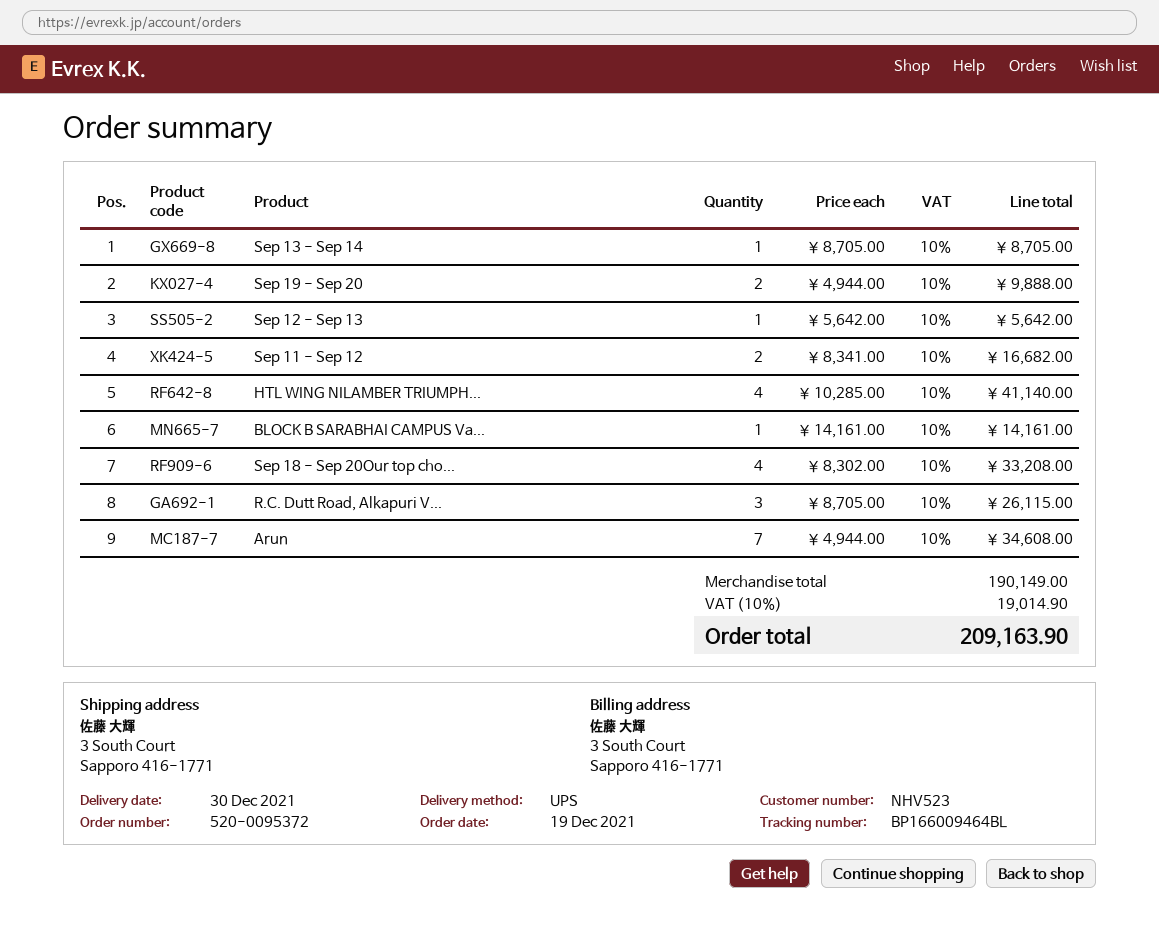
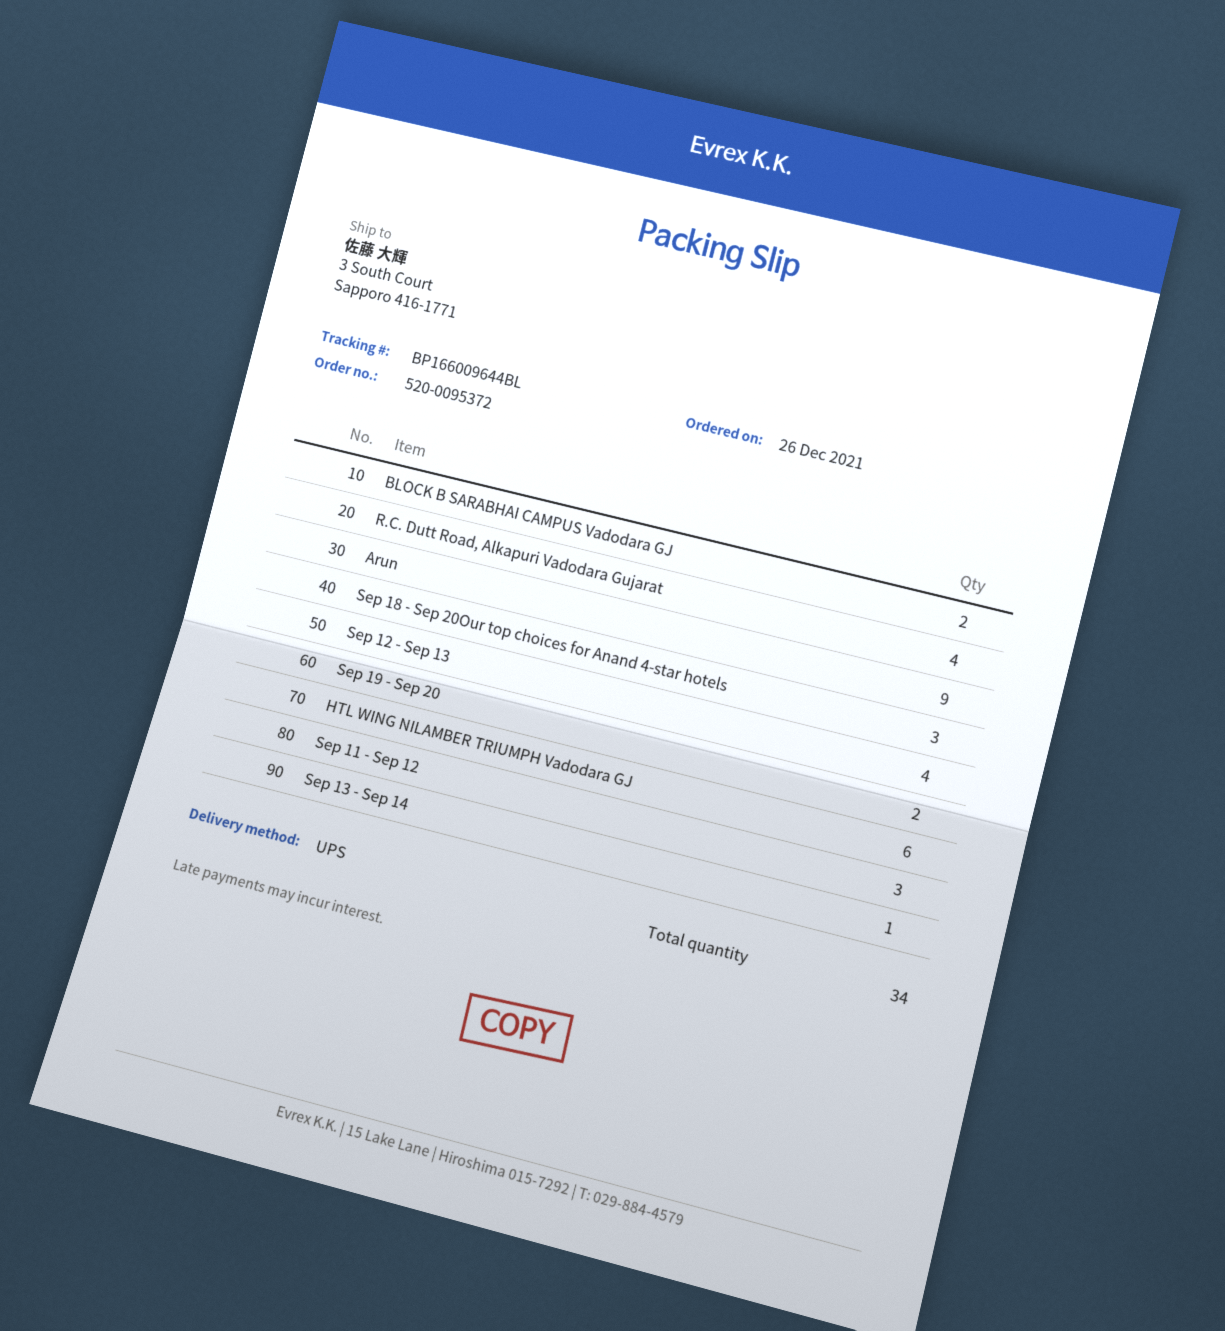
order date: 2021-12-19 -> 2021-12-26
tracking number: BP166009464BL -> BP166009644BL
Sep 12 - Sep 13: 1 -> 4
Sep 11 - Sep 12: 2 -> 3
HTL WING NILAMBER TRIUMPH...: 4 -> 6
BLOCK B SARABHAI CAMPUS Va...: 1 -> 2
Sep 18 - Sep 20Our top cho...: 4 -> 3
R.C. Dutt Road, Alkapuri V...: 3 -> 4
Arun: 7 -> 9

